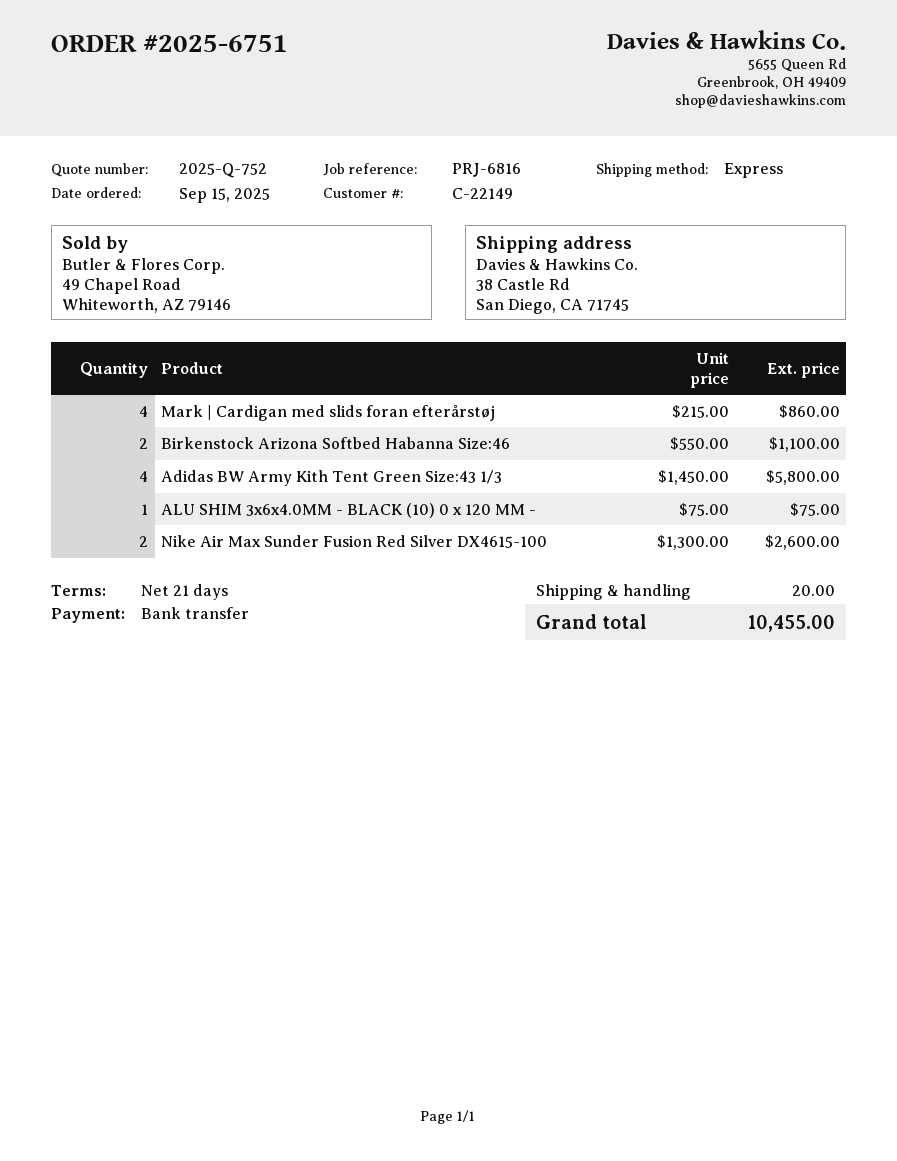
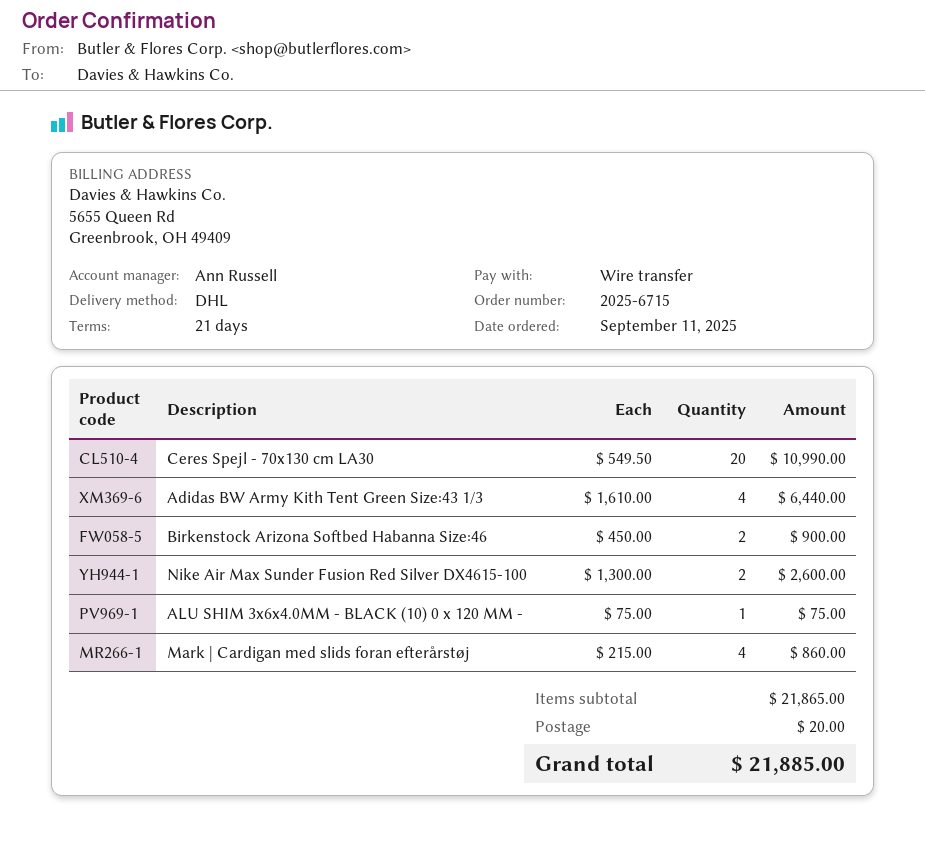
order number: 2025-6751 -> 2025-6715
order date: 2025-09-15 -> 2025-09-11
shipping method: express -> DHL
Birkenstock Arizona Softbed Habanna Size:46: 2 x 550.00 = 1100.00 -> 2 x 450.00 = 900.00
Adidas BW Army Kith Tent Green Size:43 1/3: 4 x 1450.00 = 5800.00 -> 4 x 1610.00 = 6440.00
Ceres Spejl - 70x130 cm LA30: none -> 20 x 549.50 = 10990.00
total: 10455.00 -> 21885.00

